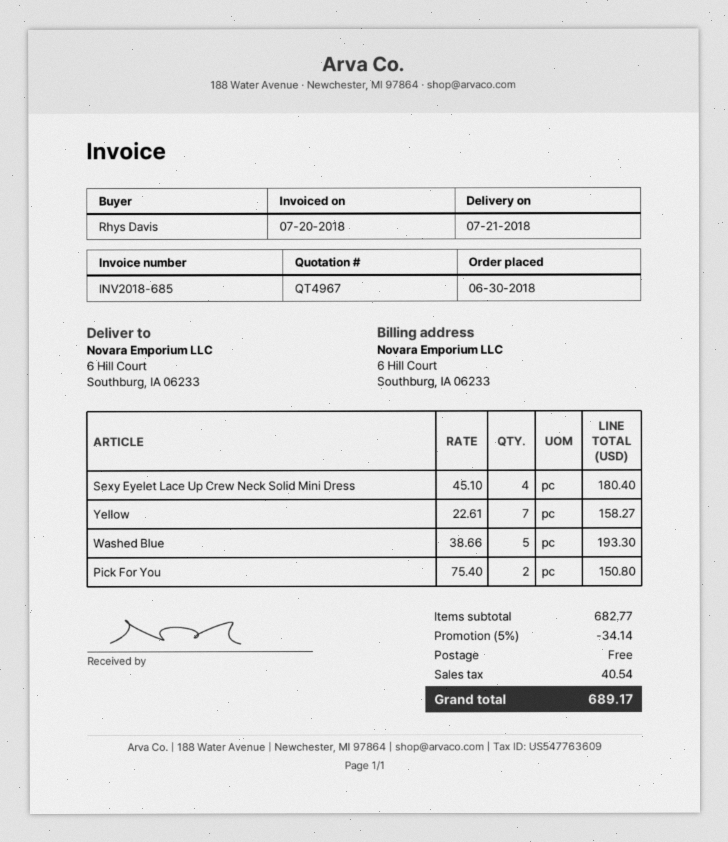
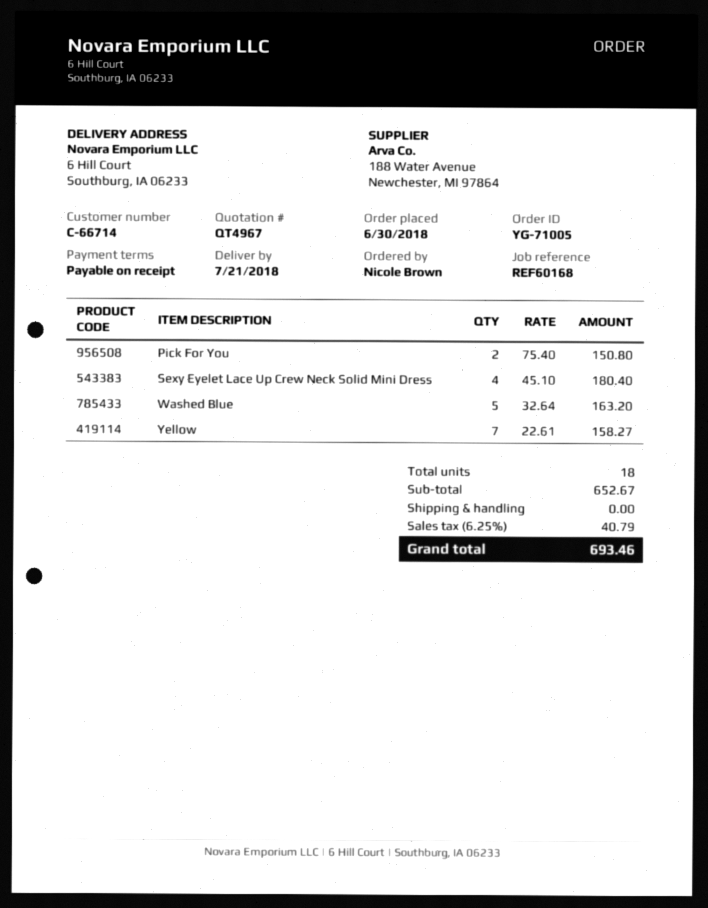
ordered by: Rhys Davis -> Nicole Brown
Washed Blue: 5 x 38.66 = 193.30 -> 5 x 32.64 = 163.20
subtotal: 682.77 -> 652.67
discount: 5% = 34.14 -> none
tax: 40.54 -> 40.79
total: 689.17 -> 693.46

